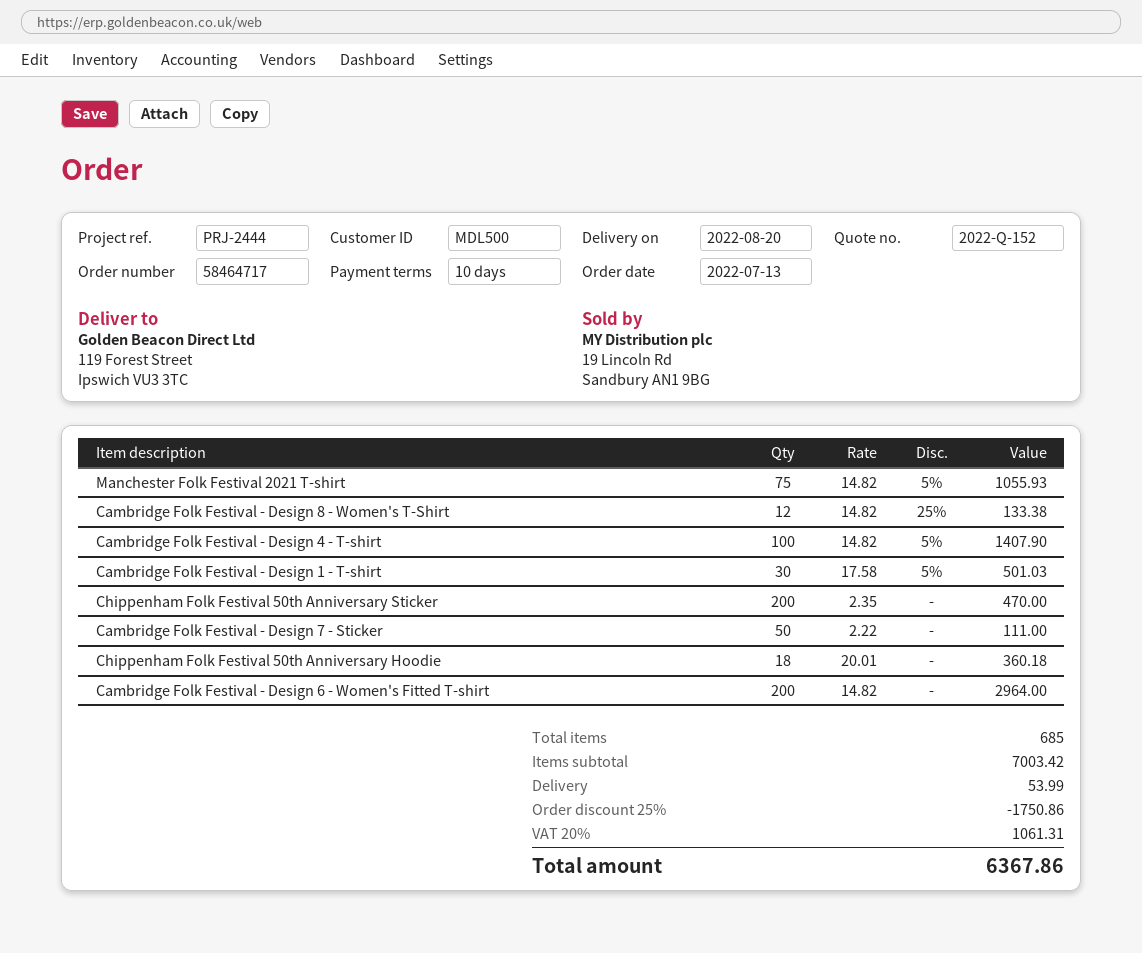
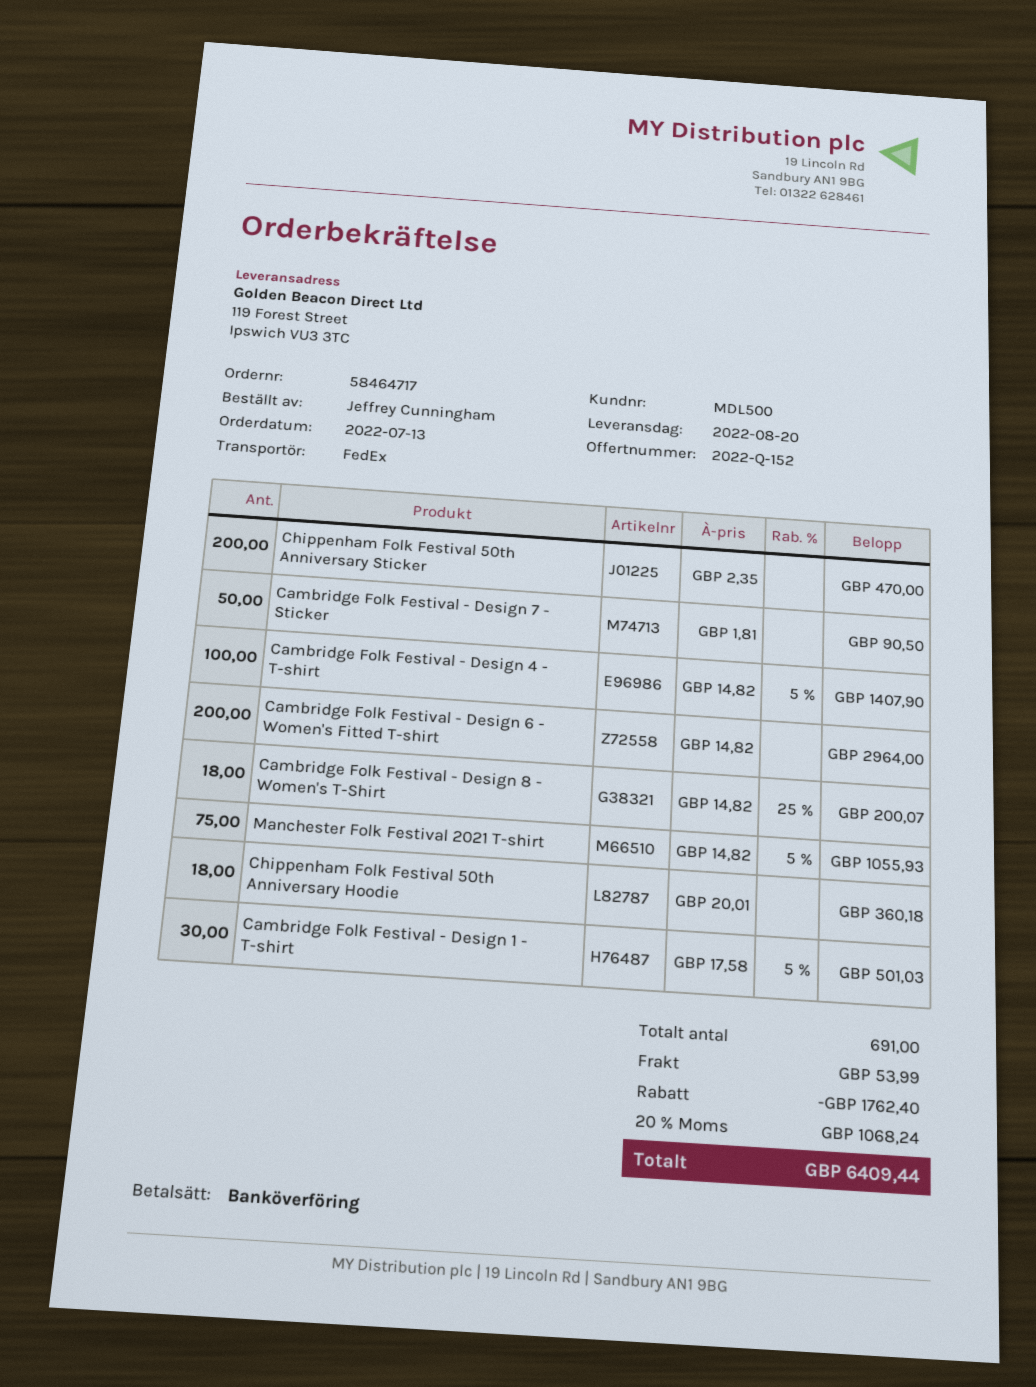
Cambridge Folk Festival - Design 8 - Women's T-Shirt: 12 x 14.82 - 25% = 133.38 -> 18 x 14.82 - 25% = 200.07
Cambridge Folk Festival - Design 7 - Sticker: 50 x 2.22 = 111.00 -> 50 x 1.81 = 90.50
total quantity: 685 -> 691
discount: 1750.86 -> 1762.40
tax: 20% = 1061.31 -> 20% = 1068.24
total: 6367.86 -> 6409.44

